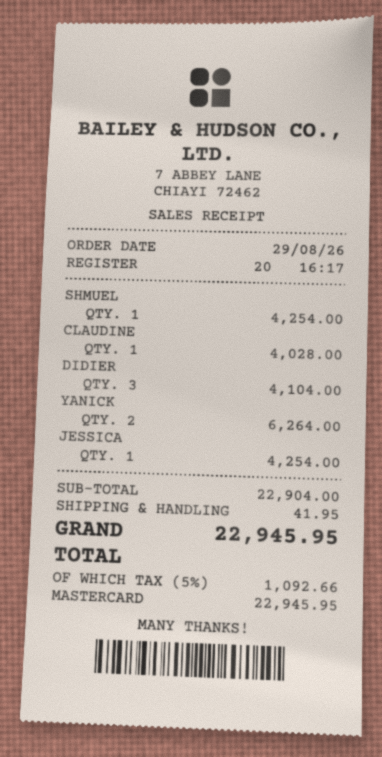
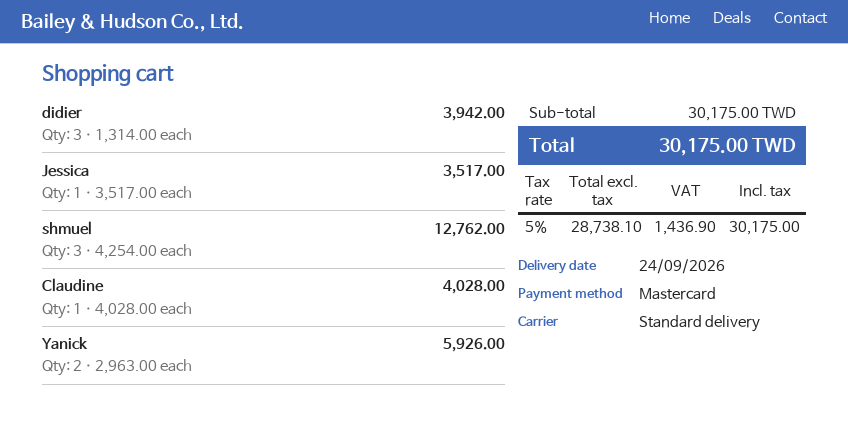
SHMUEL: 1 for 4254.00 -> 3 for 12762.00
DIDIER: 3 for 4104.00 -> 3 for 3942.00
YANICK: 2 for 6264.00 -> 2 for 5926.00
JESSICA: 1 for 4254.00 -> 1 for 3517.00
subtotal: 22904.00 -> 30175.00
shipping: 41.95 -> none
tax: 5% = 1092.66 -> 5% = 1436.90
total: 22945.95 -> 30175.00

